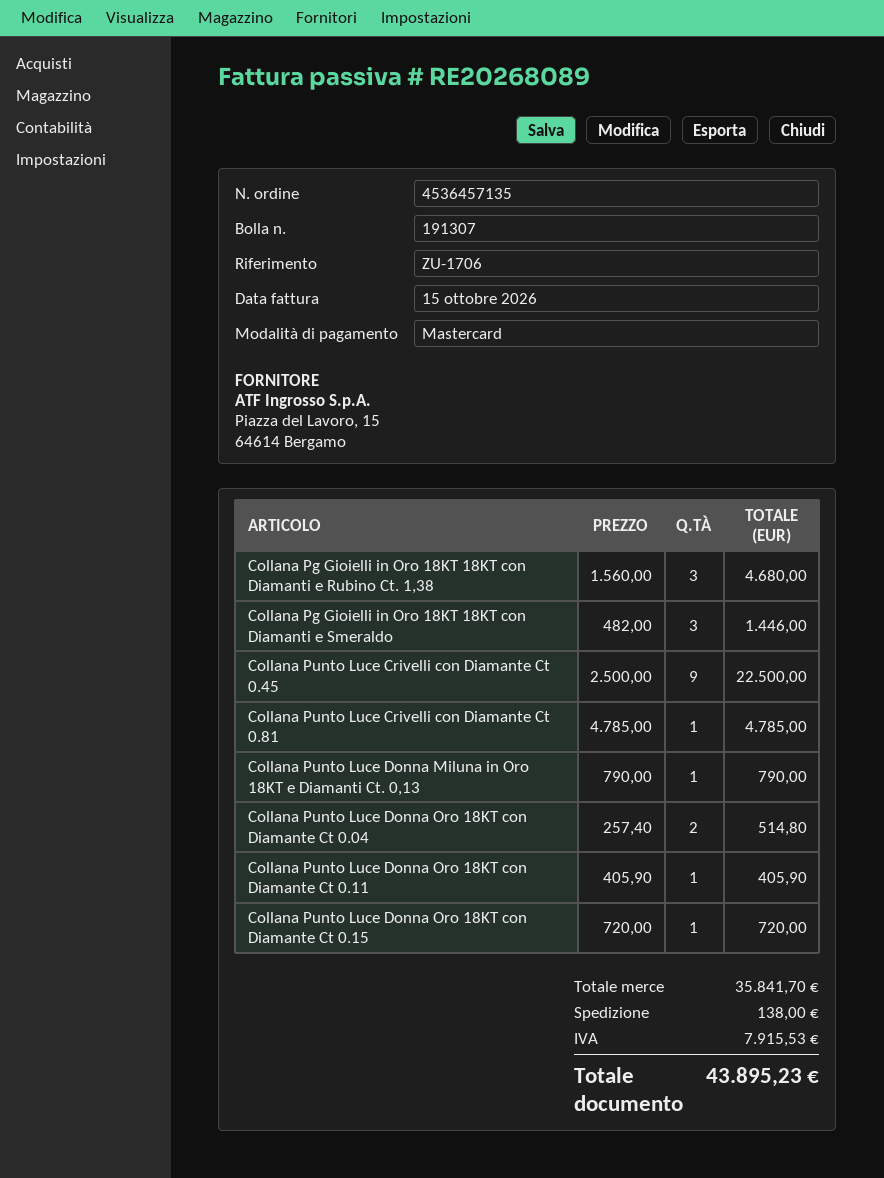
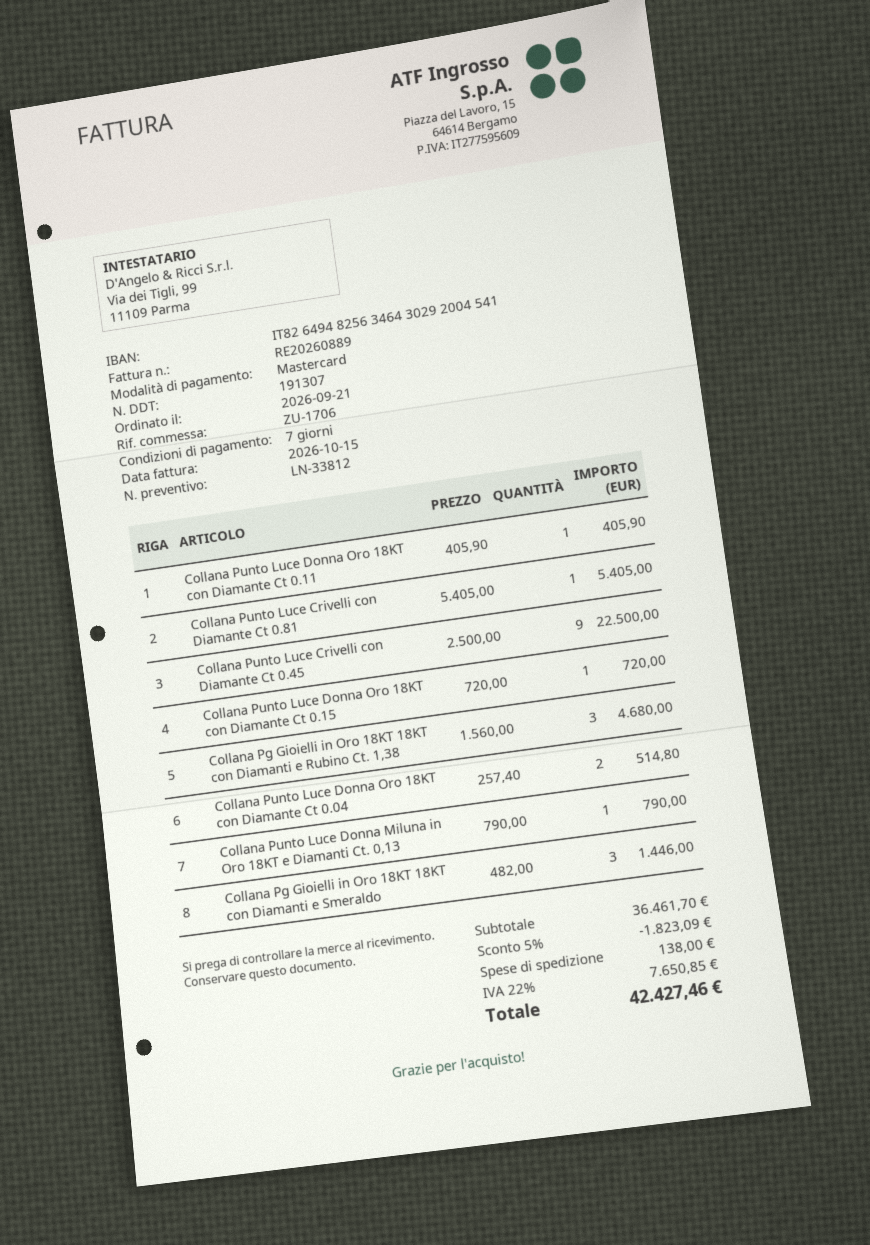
invoice number: RE20268089 -> RE20260889
Collana Punto Luce Crivelli con Diamante Ct 0.81: 1 x 4785.00 = 4785.00 -> 1 x 5405.00 = 5405.00
subtotal: 35841.70 -> 36461.70
discount: none -> 5% = 1823.09
tax: 7915.53 -> 7650.85
total: 43895.23 -> 42427.46

